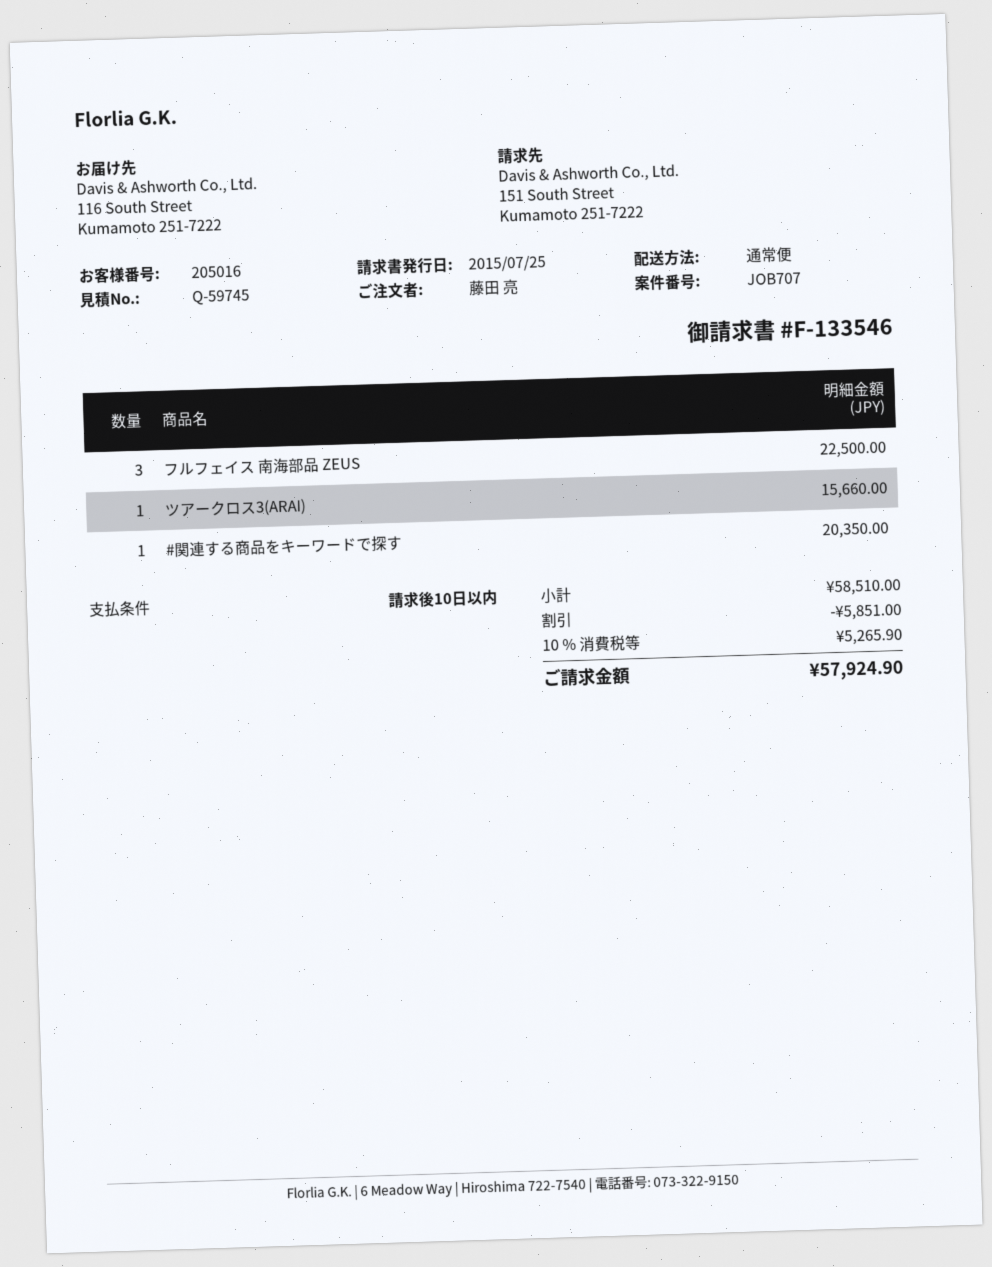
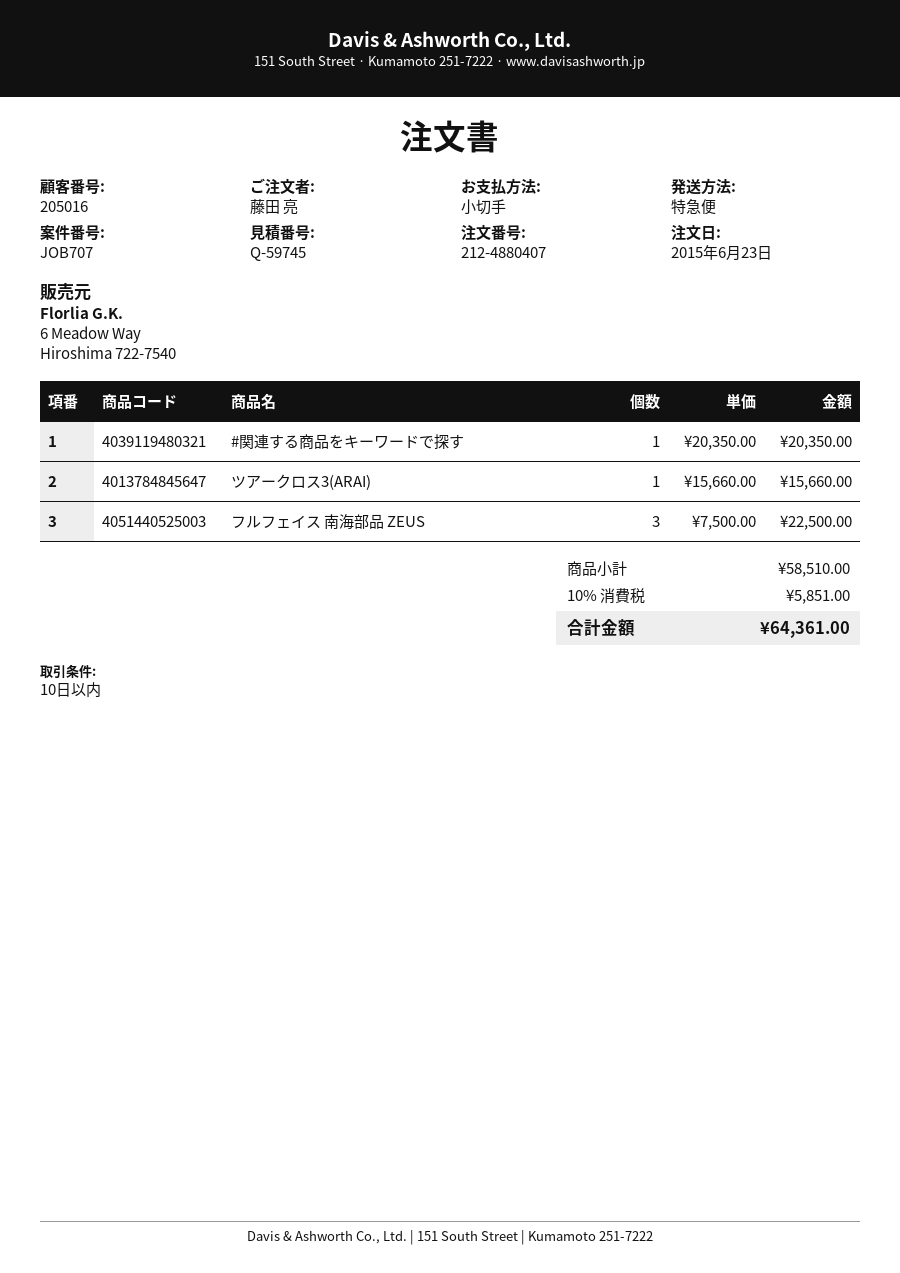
shipping method: standard -> express
discount: 5851.00 -> none
tax: 10% = 5265.90 -> 10% = 5851.00
total: 57924.90 -> 64361.00

